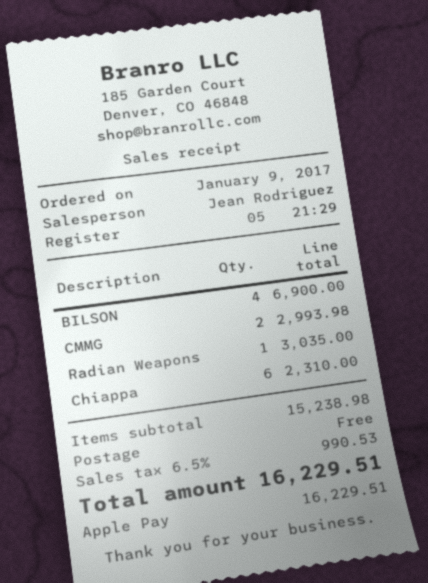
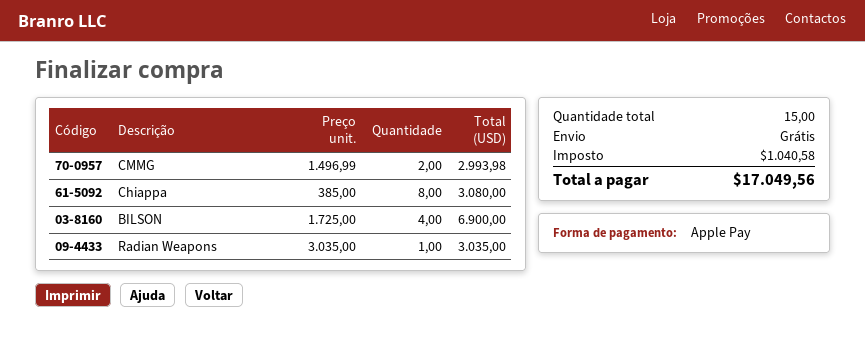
Chiappa: 6 for 2310.00 -> 8 for 3080.00
tax: 990.53 -> 1040.58
total: 16229.51 -> 17049.56

